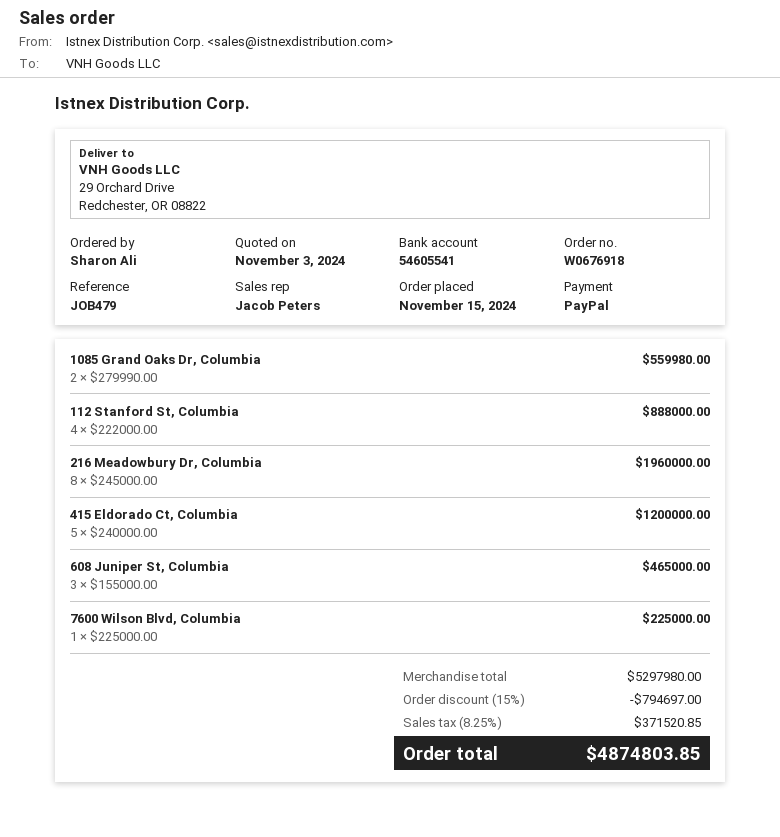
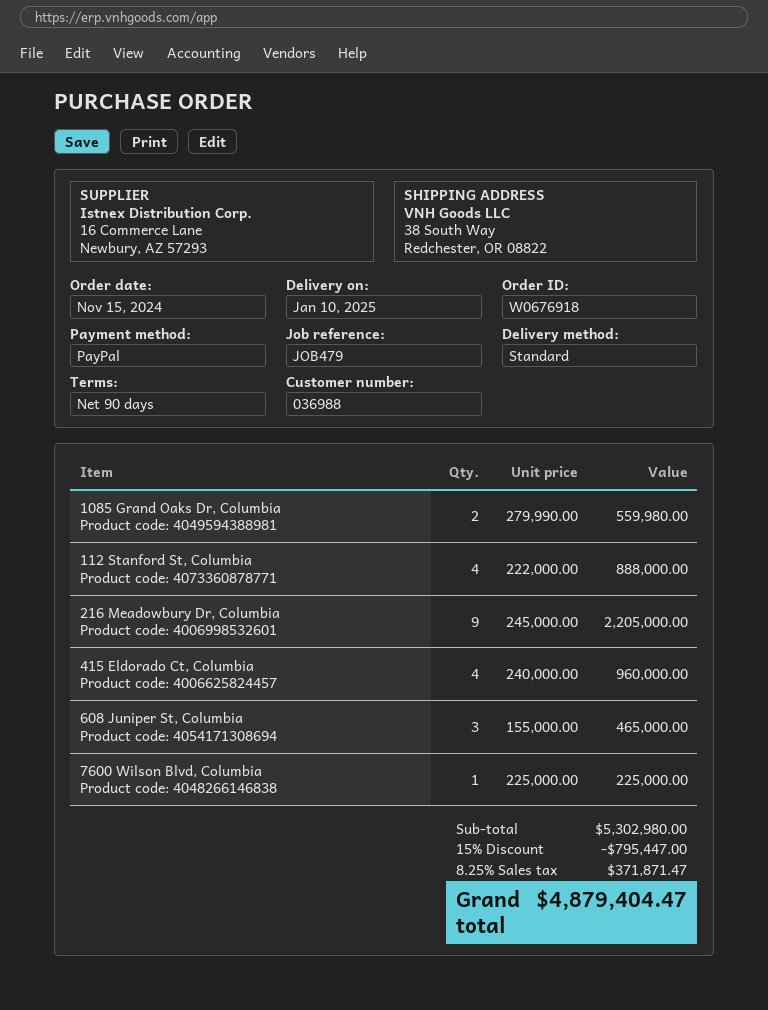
ship to: 29 Orchard Drive, Redchester, OR 08822 -> 38 South Way, Redchester, OR 08822
216 Meadowbury Dr, Columbia: 8 x 245000.00 = 1960000.00 -> 9 x 245000.00 = 2205000.00
415 Eldorado Ct, Columbia: 5 x 240000.00 = 1200000.00 -> 4 x 240000.00 = 960000.00
subtotal: 5297980.00 -> 5302980.00
discount: 15% = 794697.00 -> 15% = 795447.00
tax: 8.25% = 371520.85 -> 8.25% = 371871.47
total: 4874803.85 -> 4879404.47

